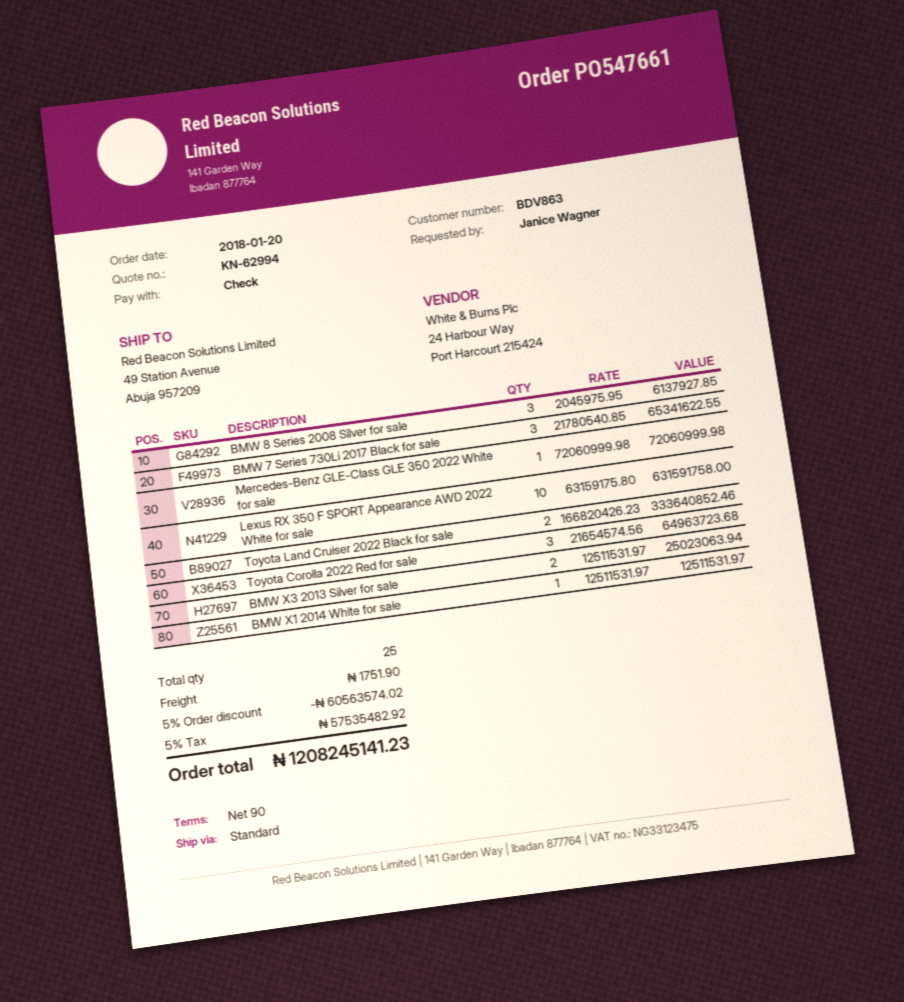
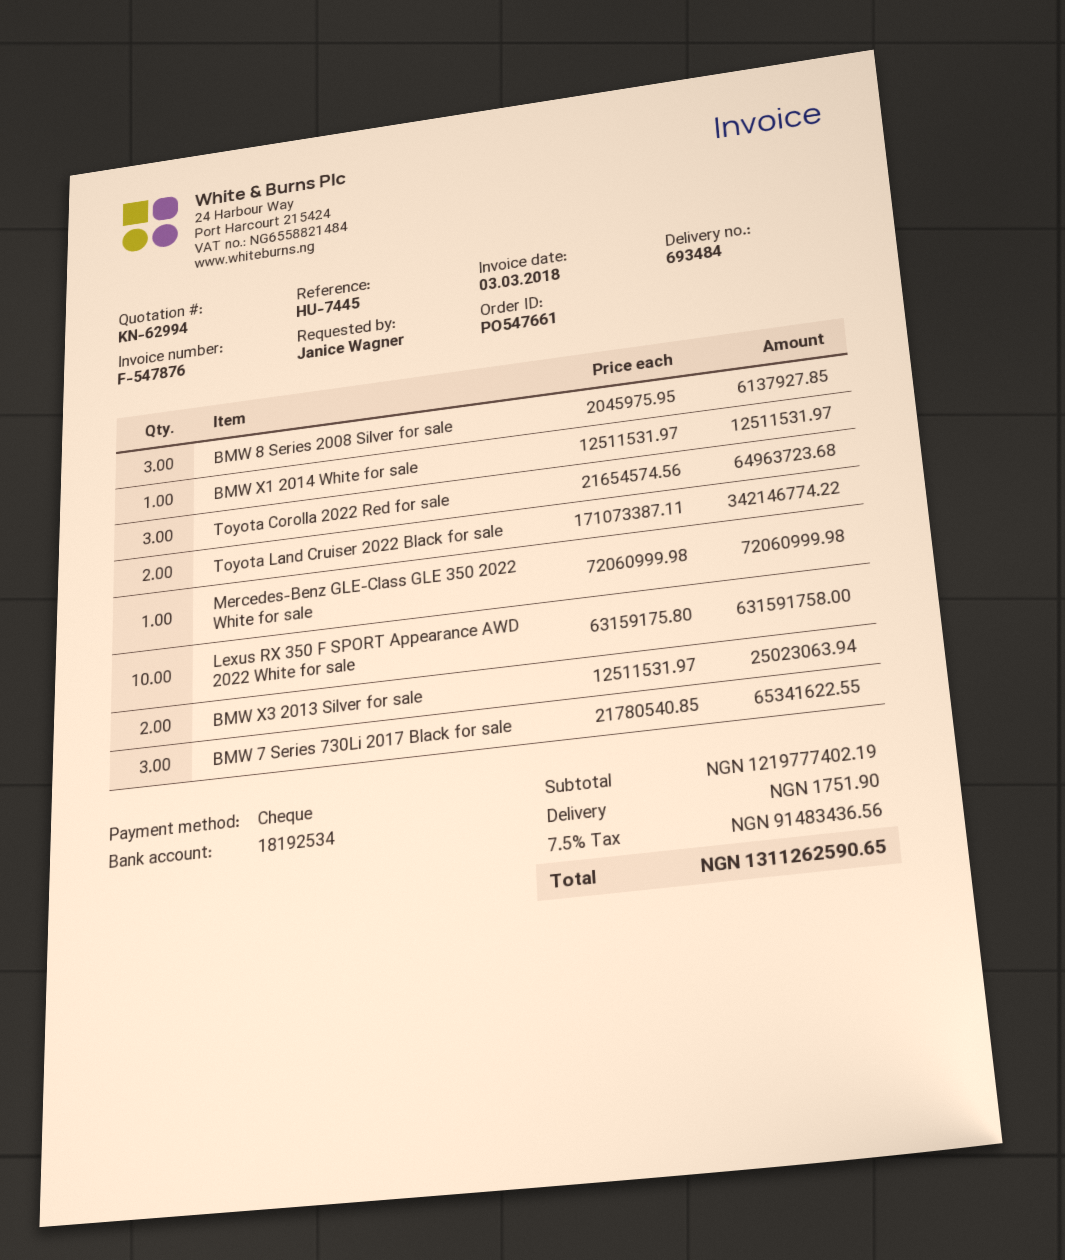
Toyota Land Cruiser 2022 Black for sale: 2 x 166820426.23 = 333640852.46 -> 2 x 171073387.11 = 342146774.22
discount: 5% = 60563574.02 -> none
tax: 5% = 57535482.92 -> 7.5% = 91483436.56
total: 1208245141.23 -> 1311262590.65

